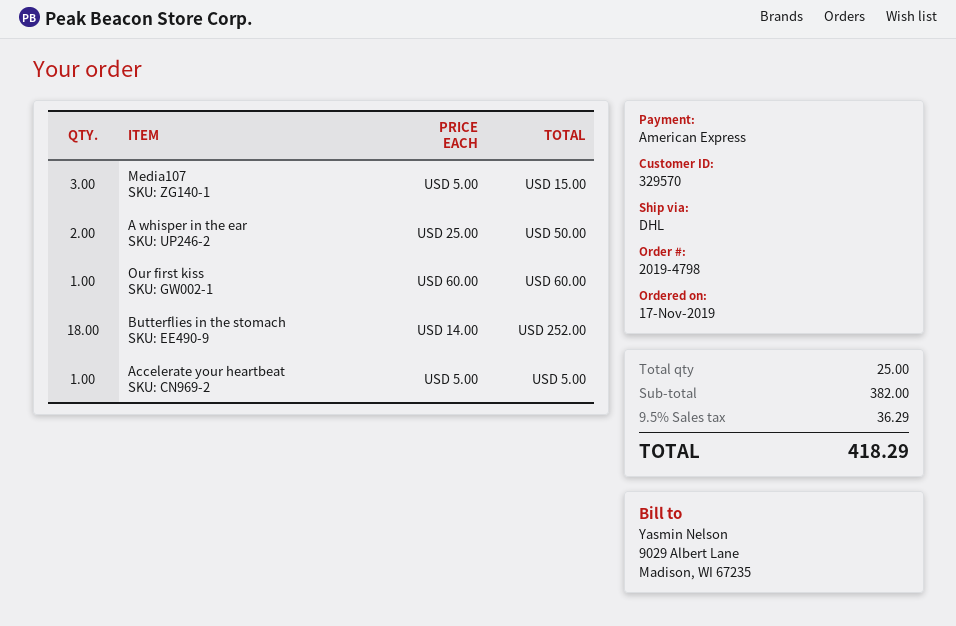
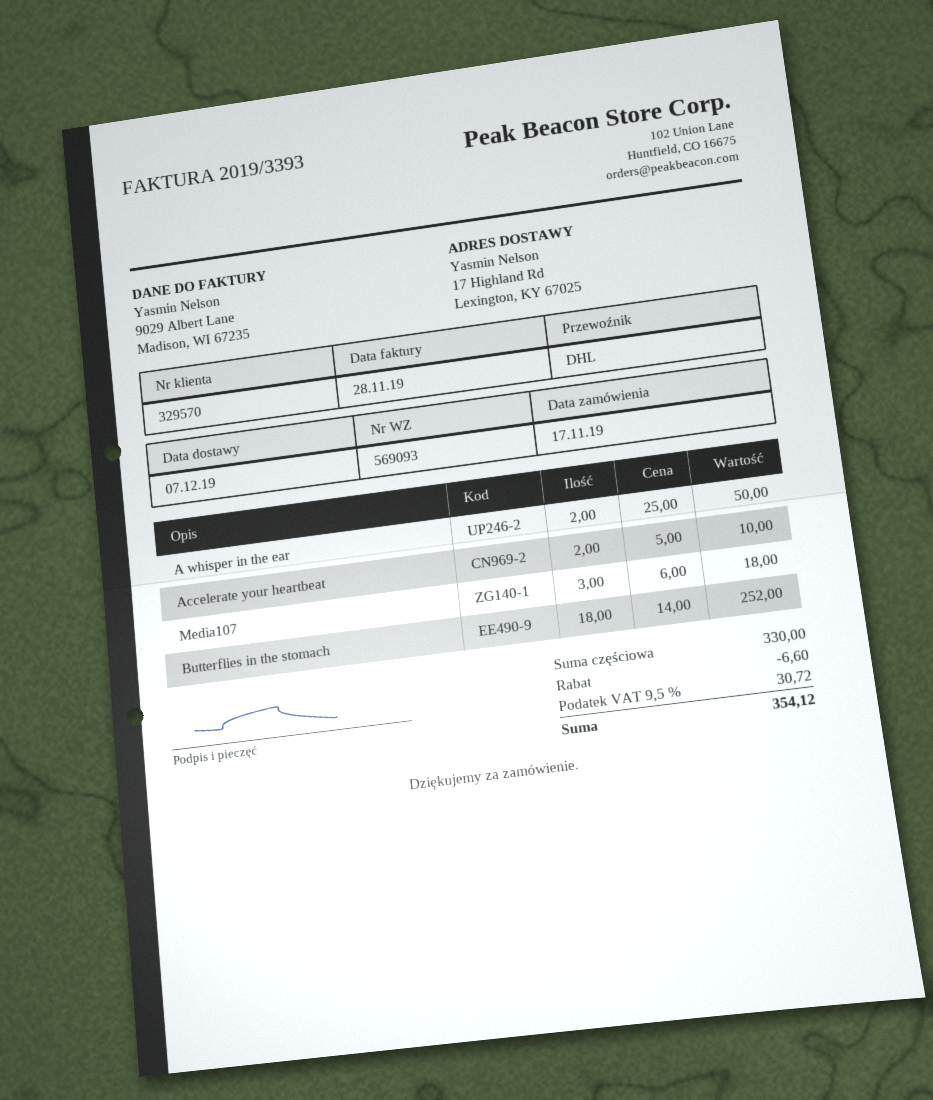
Media107: 3 x 5.00 = 15.00 -> 3 x 6.00 = 18.00
Our first kiss: 1 x 60.00 = 60.00 -> none
Accelerate your heartbeat: 1 x 5.00 = 5.00 -> 2 x 5.00 = 10.00
subtotal: 382.00 -> 330.00
discount: none -> 6.60
tax: 9.5% = 36.29 -> 9.5% = 30.72
total: 418.29 -> 354.12

